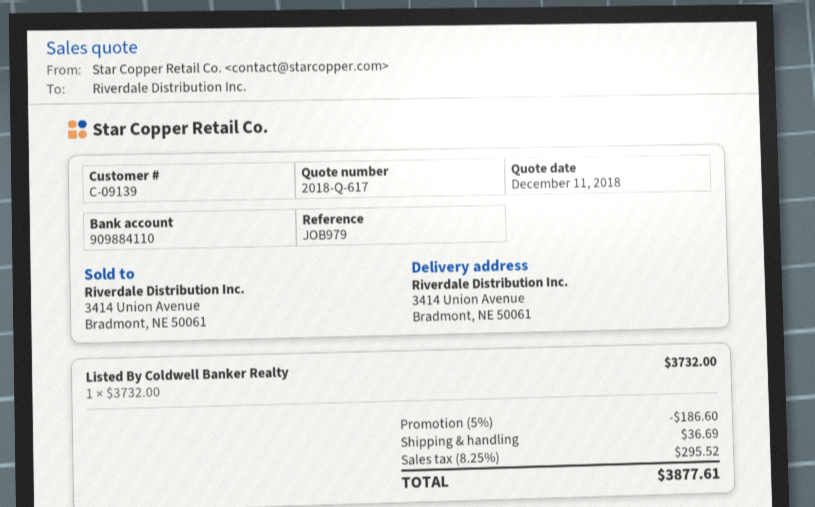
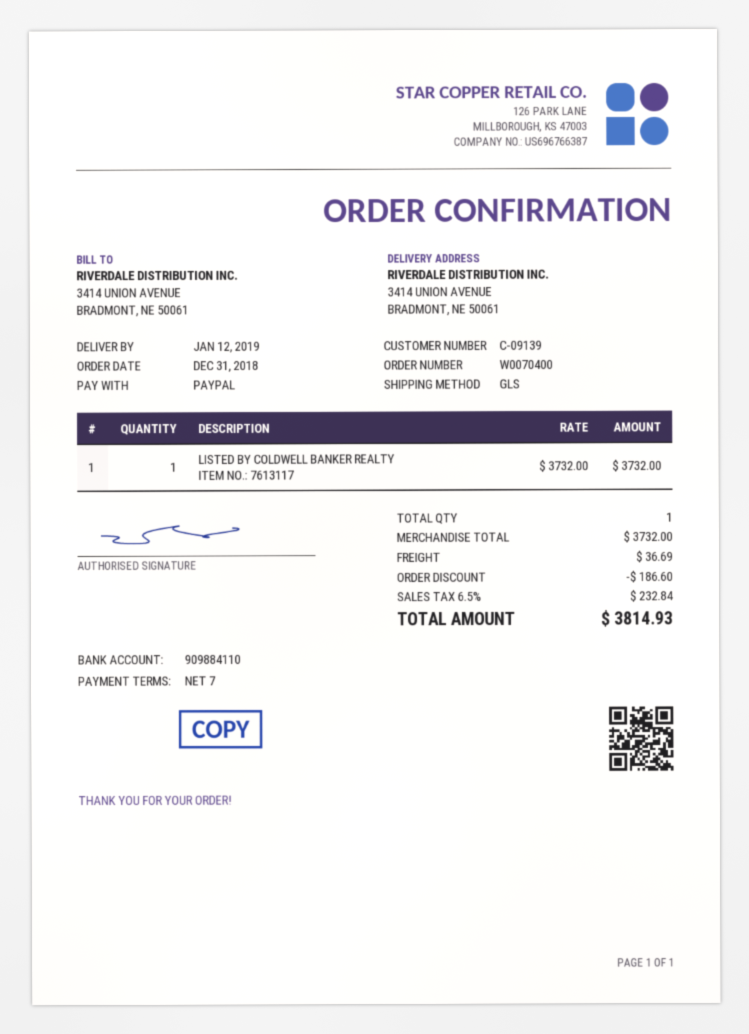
tax: 8.25% = 295.52 -> 6.5% = 232.84
total: 3877.61 -> 3814.93

